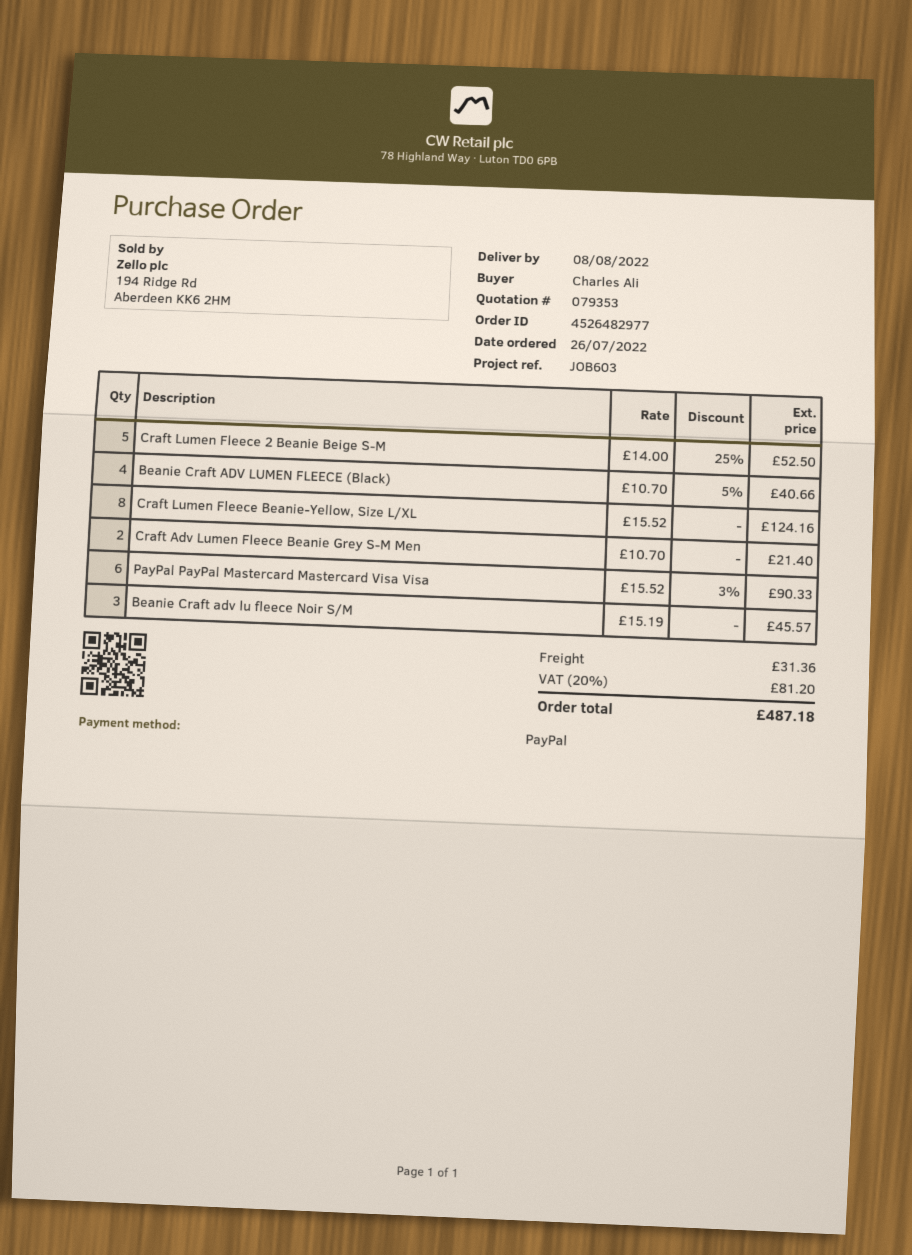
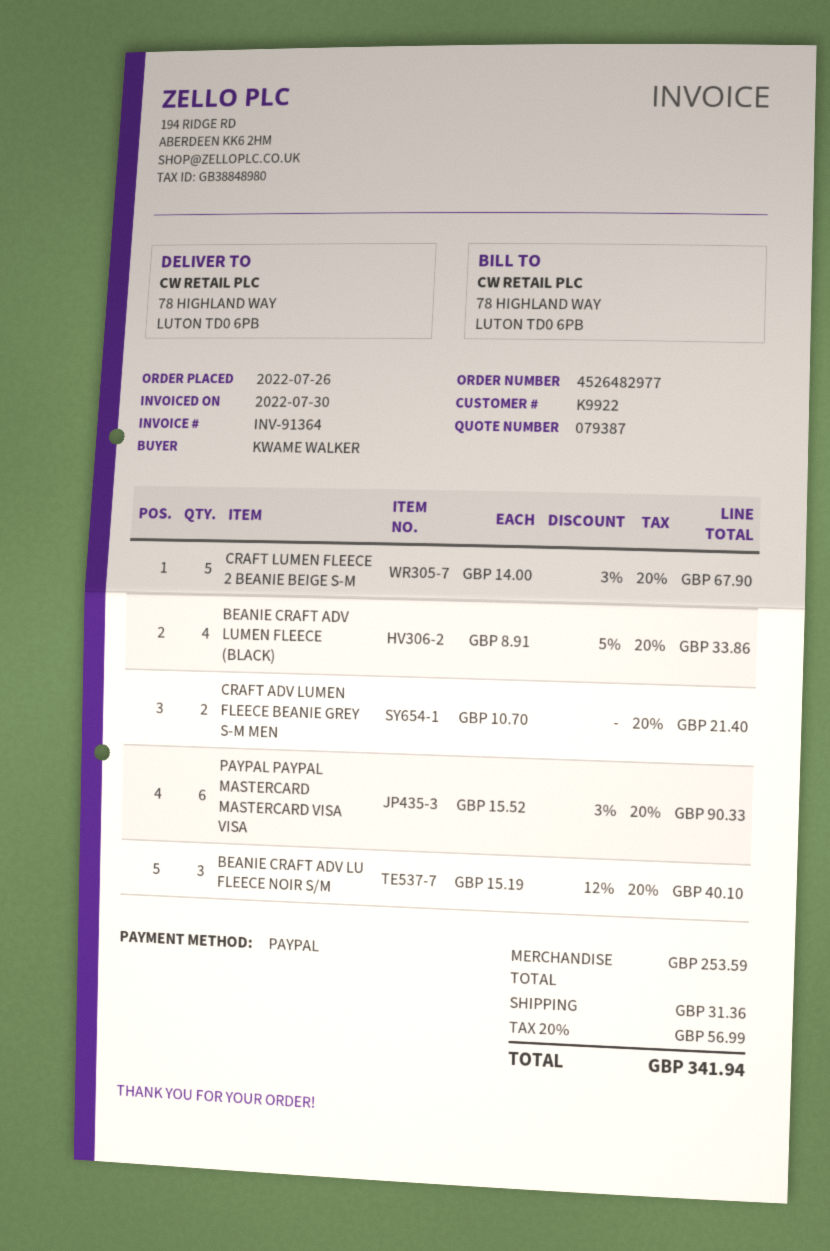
quote number: 079353 -> 079387
ordered by: Charles Ali -> KWAME WALKER
Craft Lumen Fleece 2 Beanie Beige S-M: 5 x 14.00 - 25% = 52.50 -> 5 x 14.00 - 3% = 67.90
Beanie Craft ADV LUMEN FLEECE (Black): 4 x 10.70 - 5% = 40.66 -> 4 x 8.91 - 5% = 33.86
Craft Lumen Fleece Beanie-Yellow, Size L/XL: 8 x 15.52 = 124.16 -> none
Beanie Craft adv lu fleece Noir S/M: 3 x 15.19 = 45.57 -> 3 x 15.19 - 12% = 40.10
tax: 20% = 81.20 -> 20% = 56.99
total: 487.18 -> 341.94

